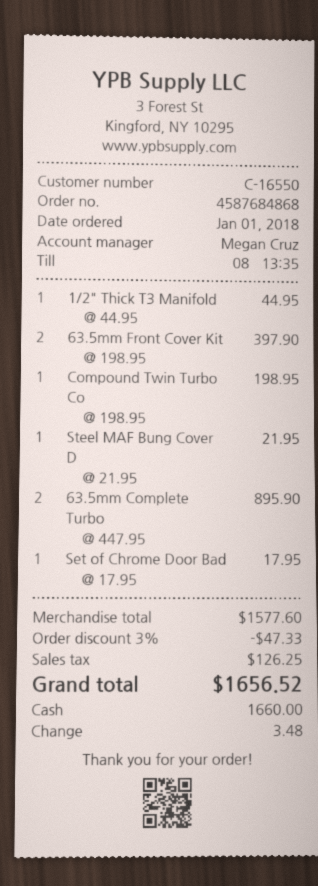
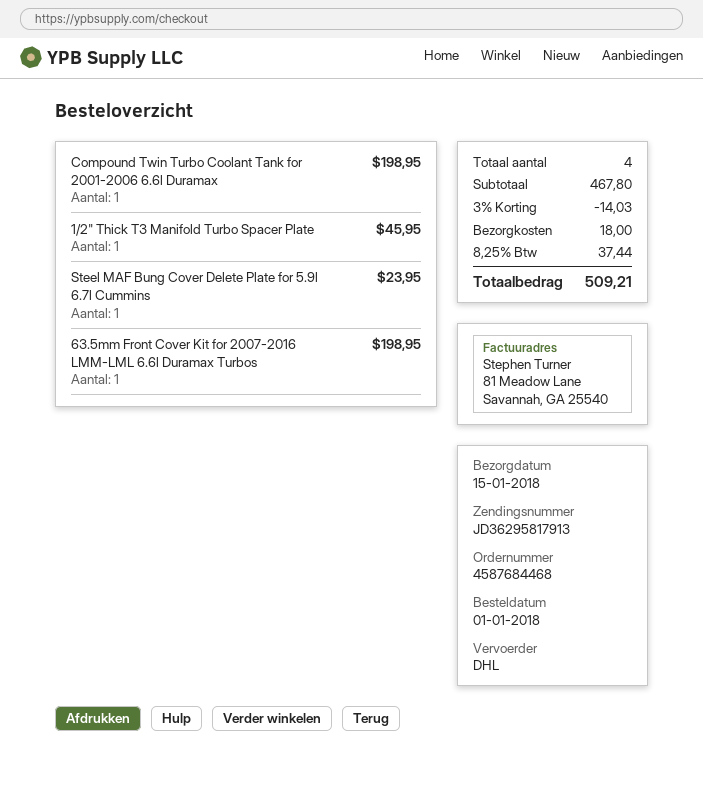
order number: 4587684868 -> 4587684468
1/2" Thick T3 Manifold: 1 for 44.95 -> 1 for 45.95
63.5mm Front Cover Kit: 2 for 397.90 -> 1 for 198.95
Steel MAF Bung Cover D: 1 for 21.95 -> 1 for 23.95
63.5mm Complete Turbo: 2 for 895.90 -> none
Set of Chrome Door Bad: 1 for 17.95 -> none
subtotal: 1577.60 -> 467.80
discount: 3% = 47.33 -> 3% = 14.03
shipping: none -> 18.00
tax: 126.25 -> 37.44
total: 1656.52 -> 509.21

